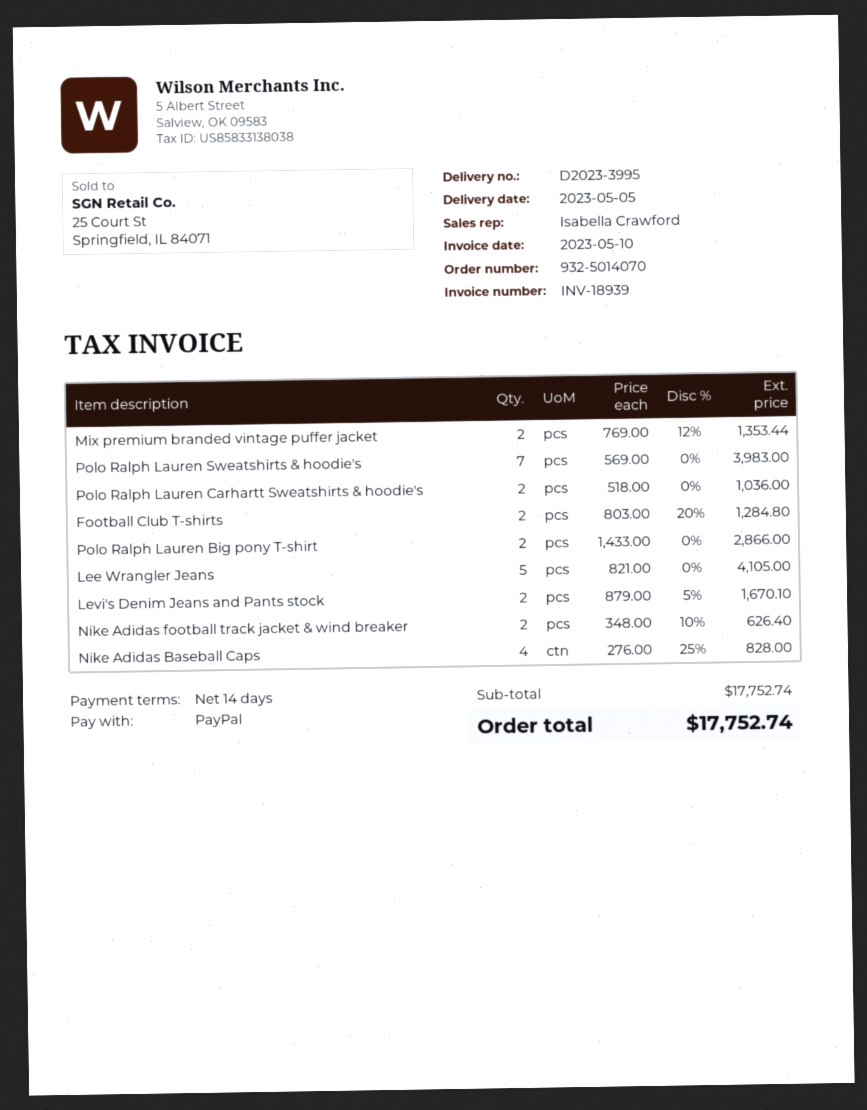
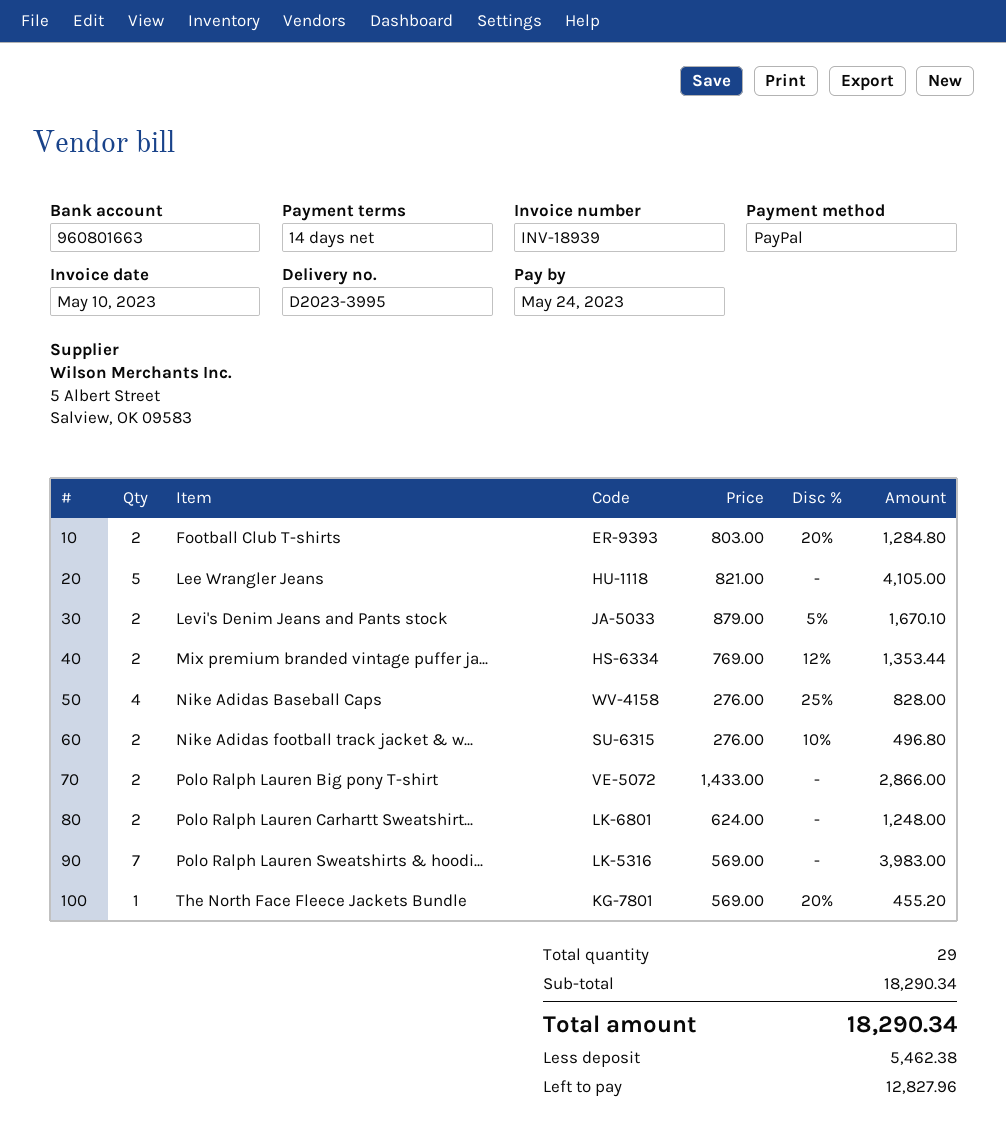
Polo Ralph Lauren Carhartt Sweatshirts & hoodie's: 2 x 518.00 = 1036.00 -> 2 x 624.00 = 1248.00
Nike Adidas football track jacket & wind breaker: 2 x 348.00 - 10% = 626.40 -> 2 x 276.00 - 10% = 496.80
The North Face Fleece Jackets Bundle: none -> 1 x 569.00 - 20% = 455.20
subtotal: 17752.74 -> 18290.34
total: 17752.74 -> 18290.34

